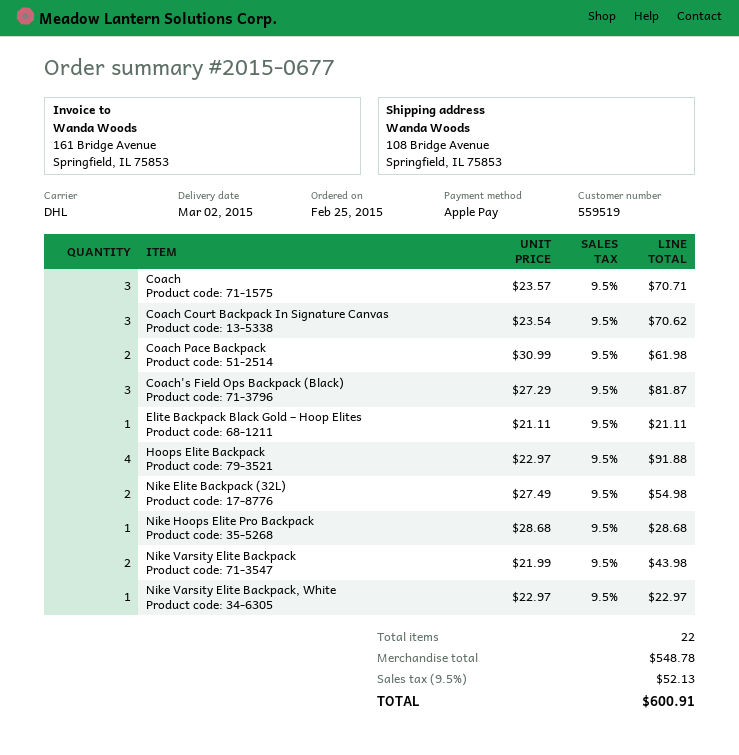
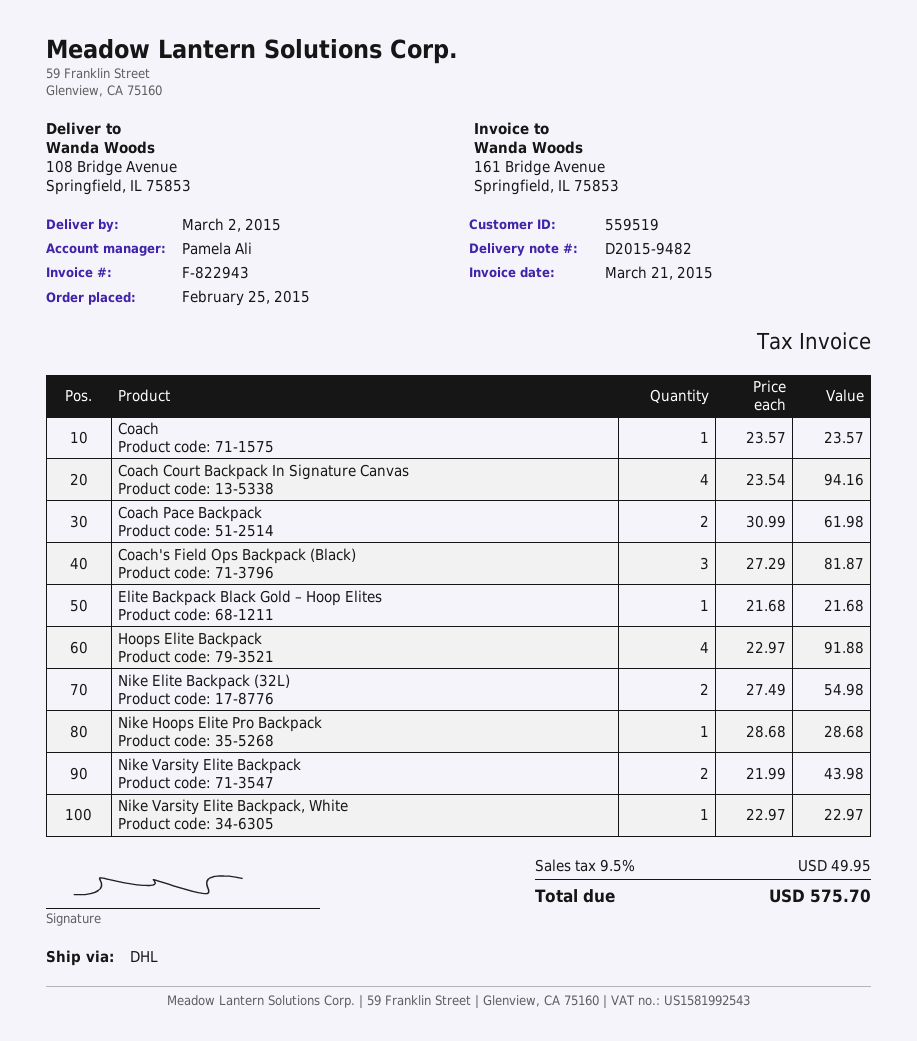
Coach: 3 x 23.57 = 70.71 -> 1 x 23.57 = 23.57
Coach Court Backpack In Signature Canvas: 3 x 23.54 = 70.62 -> 4 x 23.54 = 94.16
Elite Backpack Black Gold – Hoop Elites: 1 x 21.11 = 21.11 -> 1 x 21.68 = 21.68
tax: 9.5% = 52.13 -> 9.5% = 49.95
total: 600.91 -> 575.70

